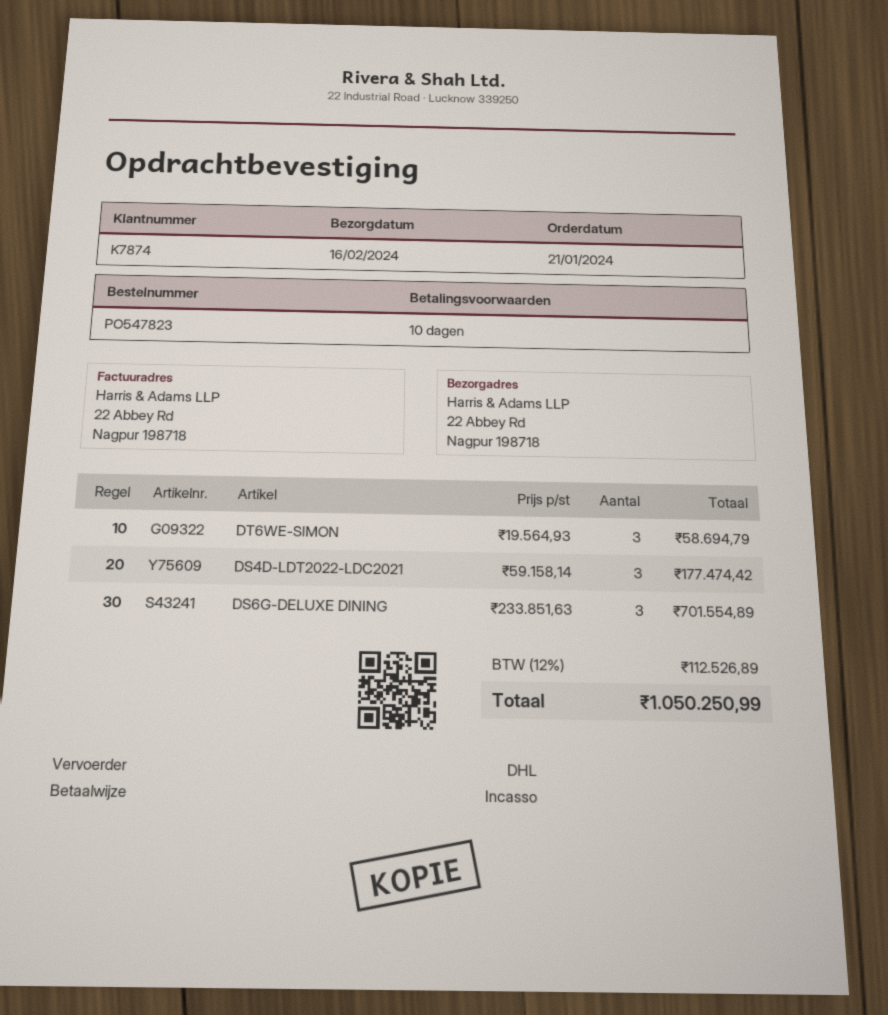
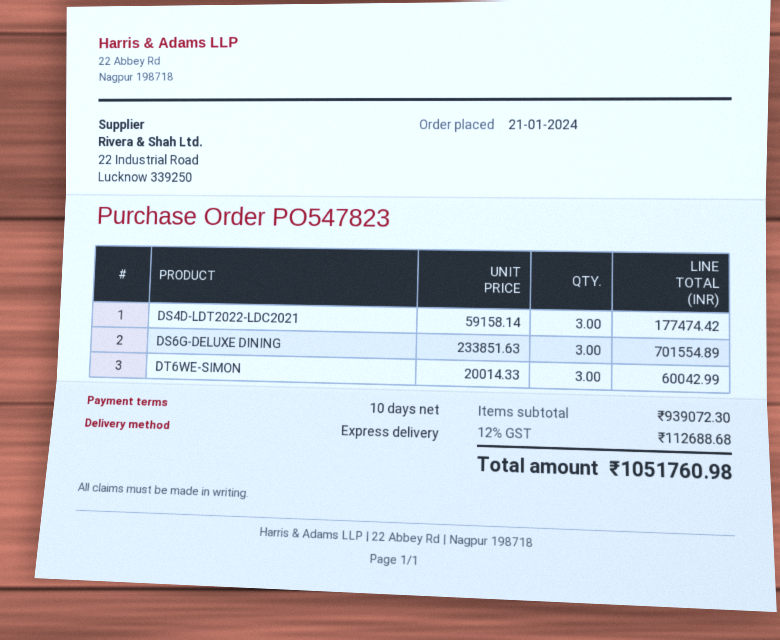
shipping method: DHL -> express
DT6WE-SIMON: 3 x 19564.93 = 58694.79 -> 3 x 20014.33 = 60042.99
tax: 12% = 112526.89 -> 12% = 112688.68
total: 1050250.99 -> 1051760.98

